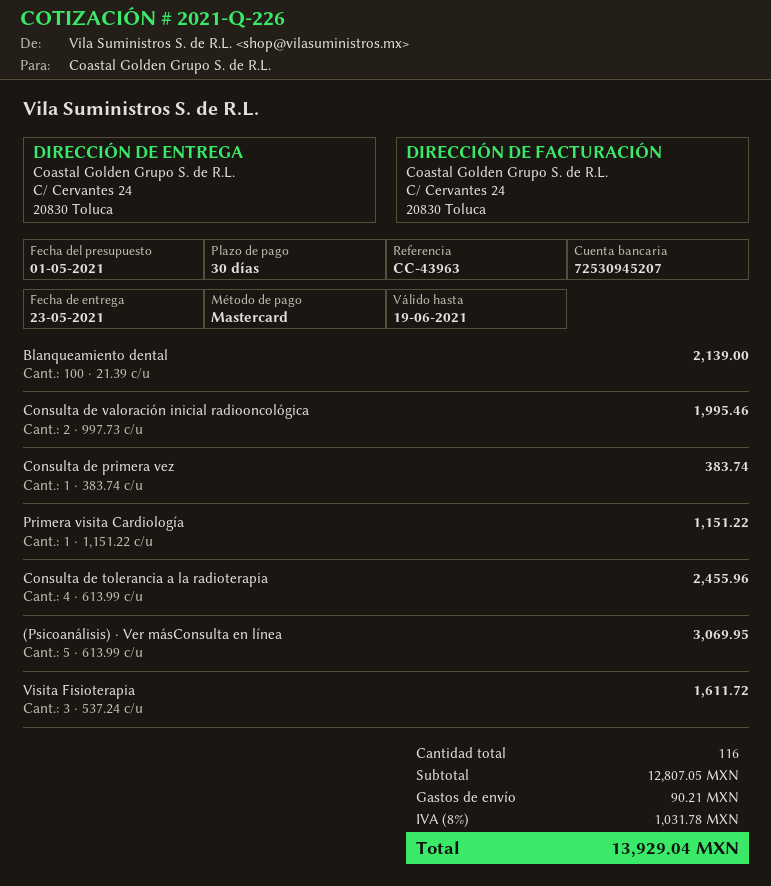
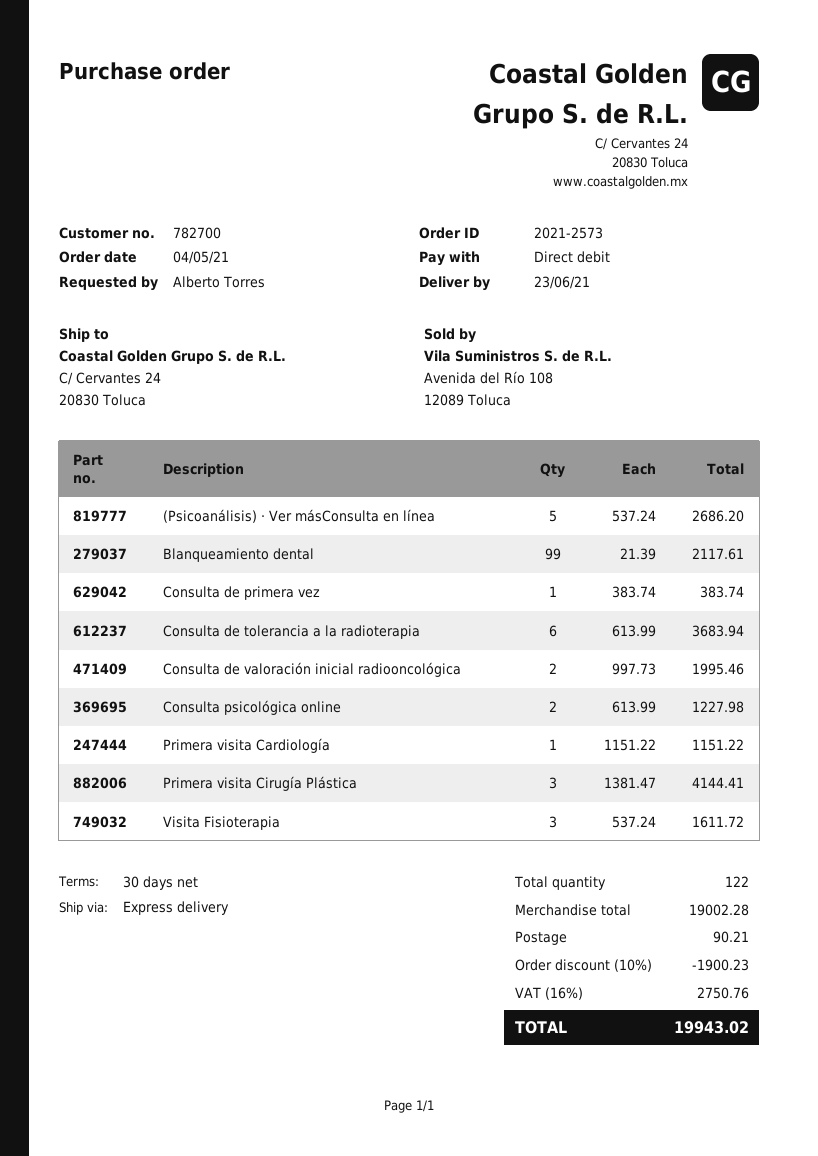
delivery date: 2021-05-23 -> 2021-06-23
payment method: Mastercard -> direct debit
Blanqueamiento dental: 100 x 21.39 = 2139.00 -> 99 x 21.39 = 2117.61
Consulta de tolerancia a la radioterapia: 4 x 613.99 = 2455.96 -> 6 x 613.99 = 3683.94
(Psicoanálisis) · Ver másConsulta en línea: 5 x 613.99 = 3069.95 -> 5 x 537.24 = 2686.20
Consulta psicológica online: none -> 2 x 613.99 = 1227.98
Primera visita Cirugía Plástica: none -> 3 x 1381.47 = 4144.41
total quantity: 116 -> 122
subtotal: 12807.05 -> 19002.28
discount: none -> 10% = 1900.23
tax: 8% = 1031.78 -> 16% = 2750.76
total: 13929.04 -> 19943.02

